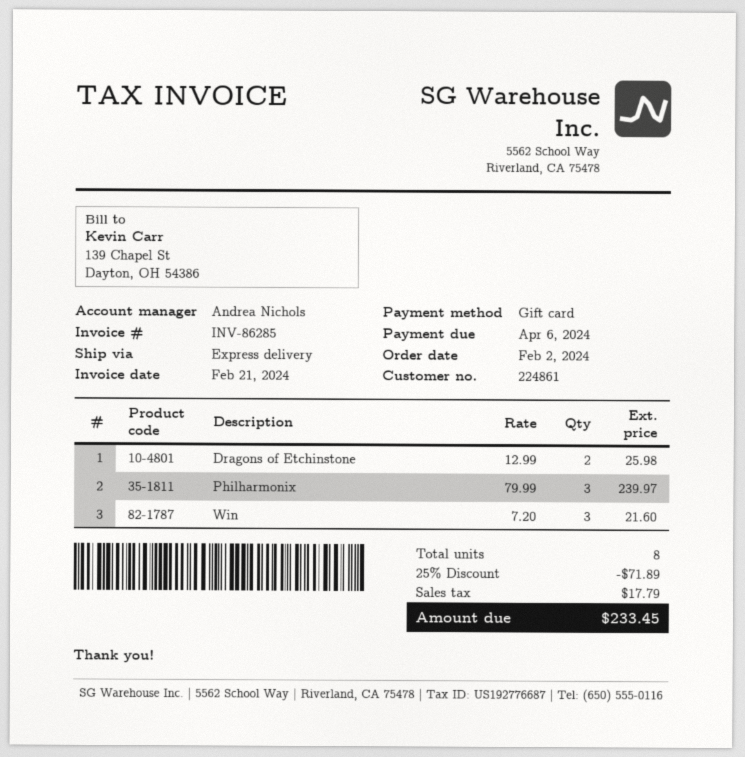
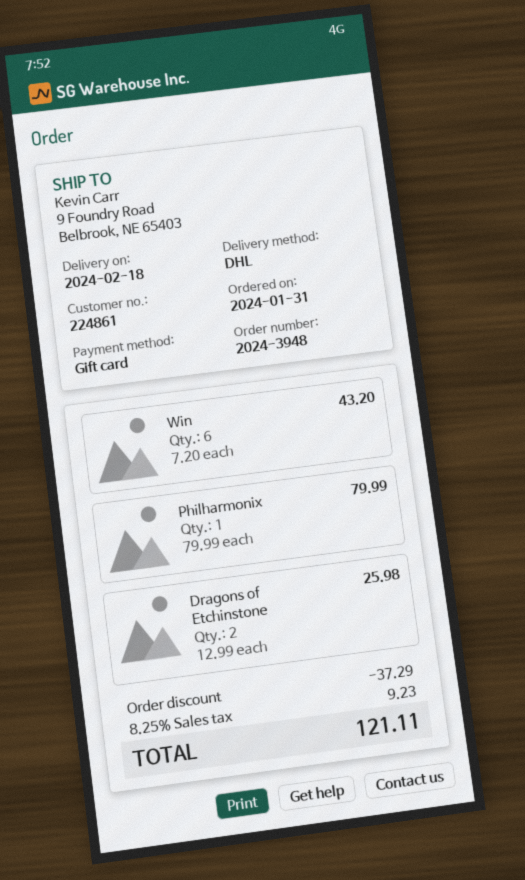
order date: 2024-02-02 -> 2024-01-31
shipping method: express -> DHL
Philharmonix: 3 x 79.99 = 239.97 -> 1 x 79.99 = 79.99
Win: 3 x 7.20 = 21.60 -> 6 x 7.20 = 43.20
discount: 71.89 -> 37.29
tax: 17.79 -> 9.23
total: 233.45 -> 121.11

